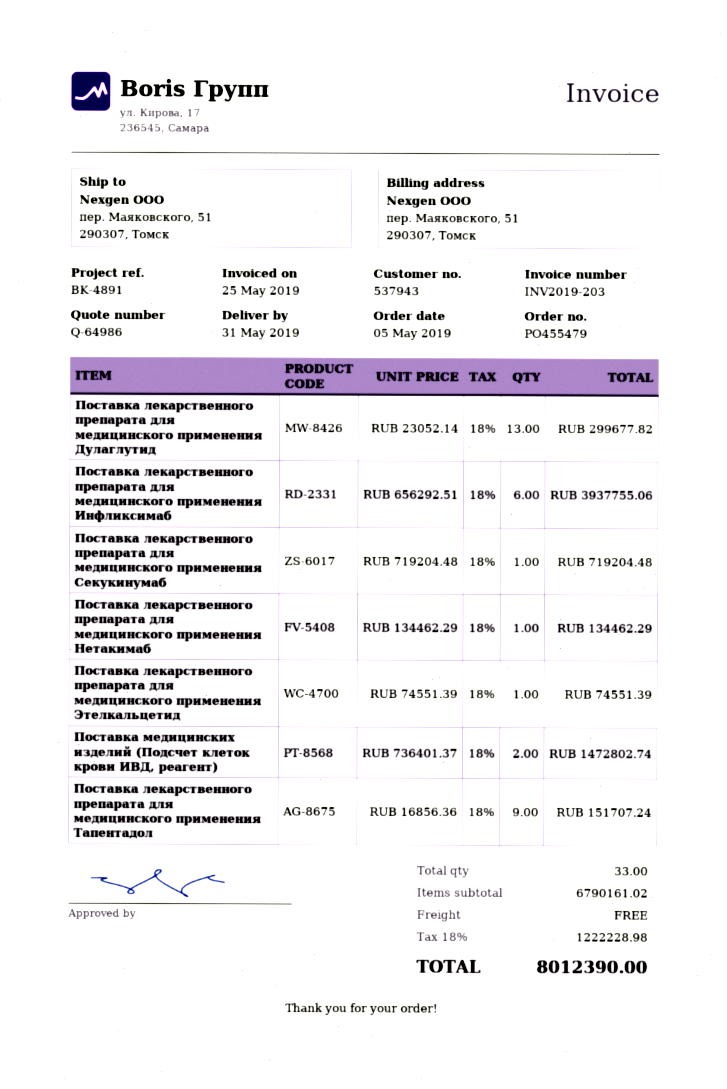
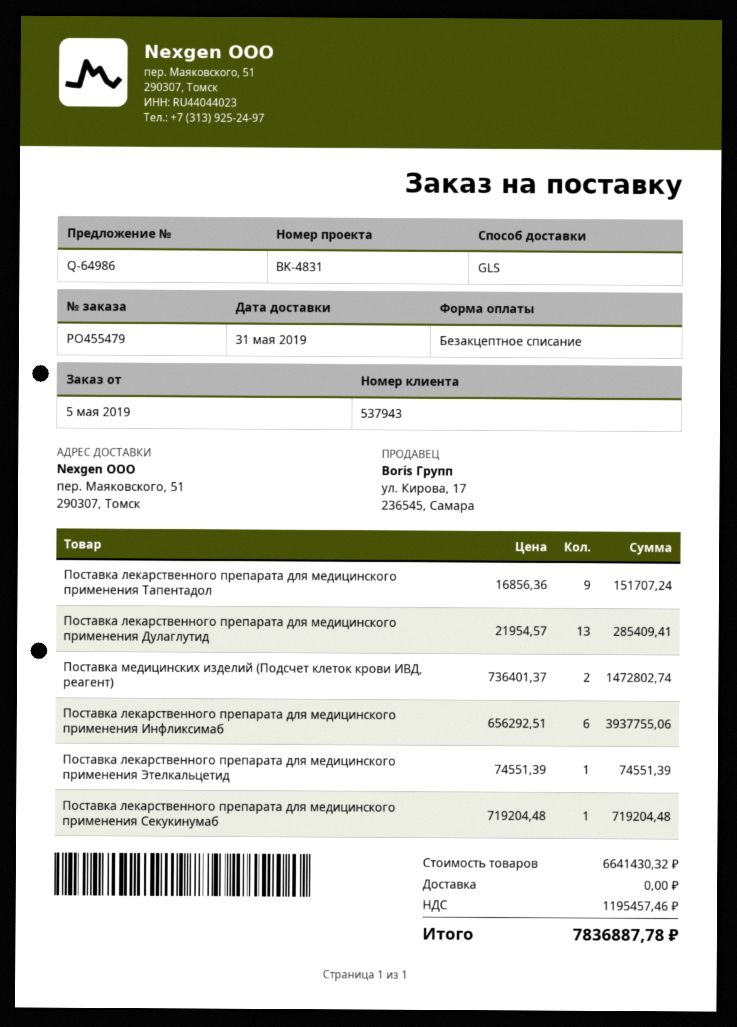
reference: BK-4891 -> BK-4831
Поставка лекарственного препарата для медицинского применения Дулаглутид: 13 x 23052.14 = 299677.82 -> 13 x 21954.57 = 285409.41
Поставка лекарственного препарата для медицинского применения Нетакимаб: 1 x 134462.29 = 134462.29 -> none
subtotal: 6790161.02 -> 6641430.32
tax: 1222228.98 -> 1195457.46
total: 8012390.00 -> 7836887.78

